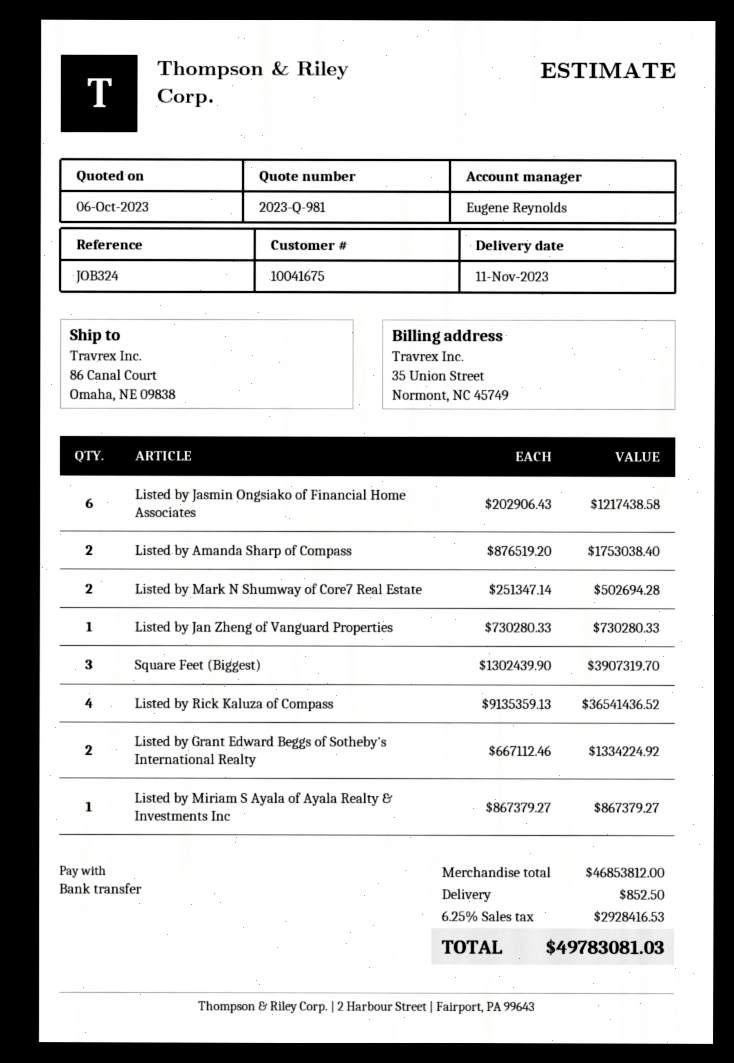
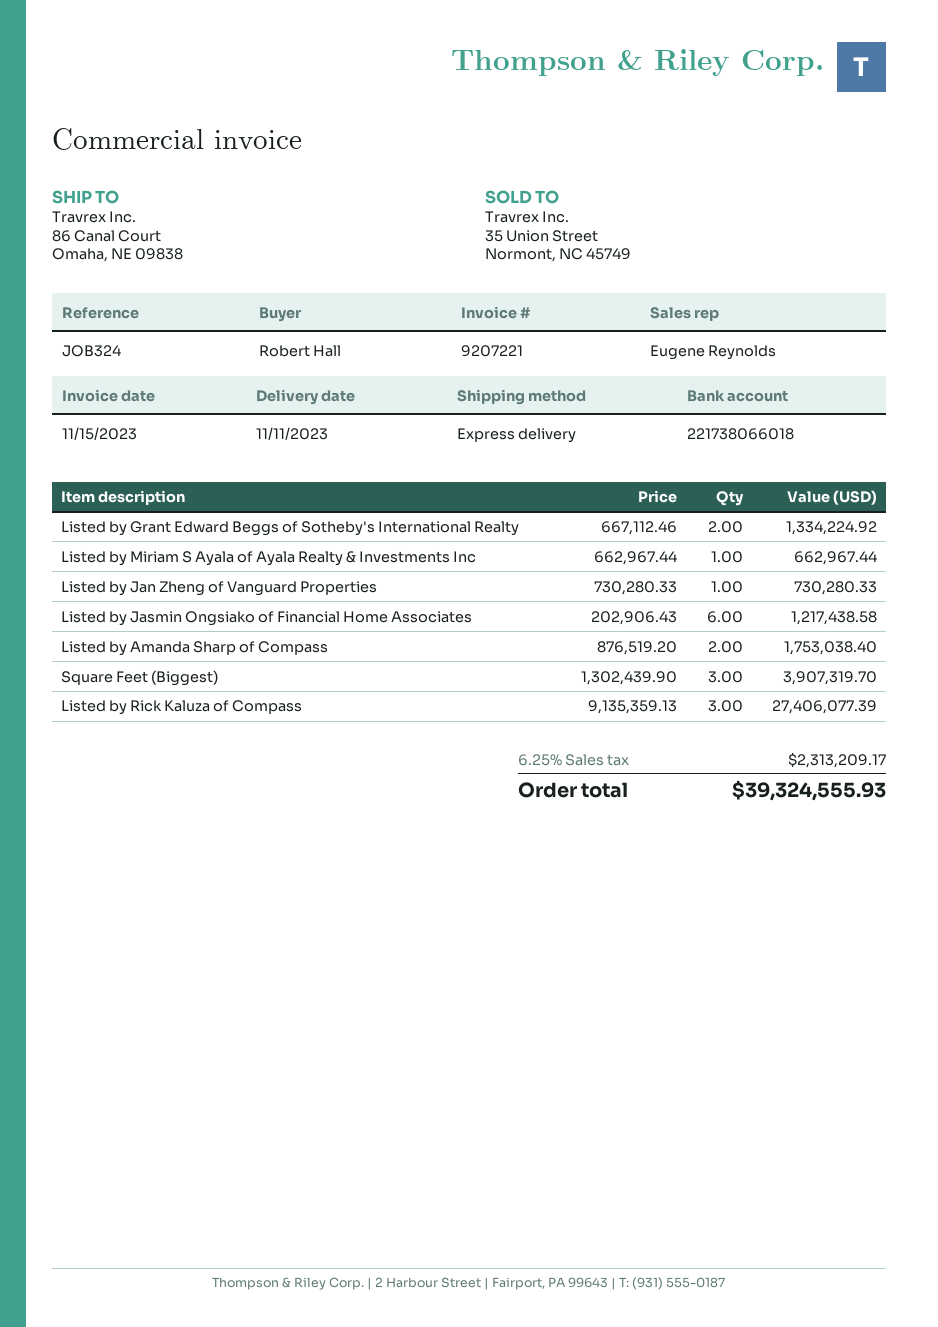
Listed by Mark N Shumway of Core7 Real Estate: 2 x 251347.14 = 502694.28 -> none
Listed by Rick Kaluza of Compass: 4 x 9135359.13 = 36541436.52 -> 3 x 9135359.13 = 27406077.39
Listed by Miriam S Ayala of Ayala Realty & Investments Inc: 1 x 867379.27 = 867379.27 -> 1 x 662967.44 = 662967.44
shipping: 852.50 -> none
tax: 6.25% = 2928416.53 -> 6.25% = 2313209.17
total: 49783081.03 -> 39324555.93

